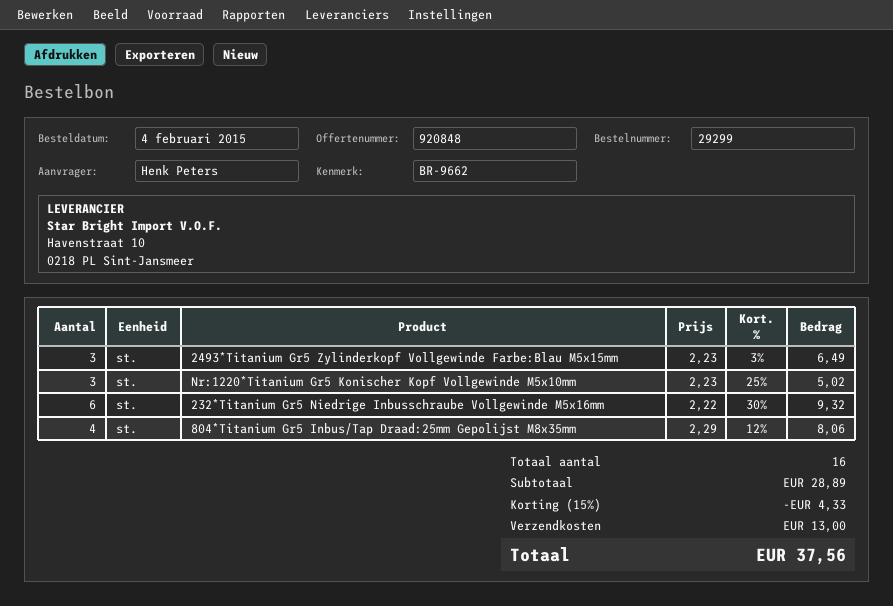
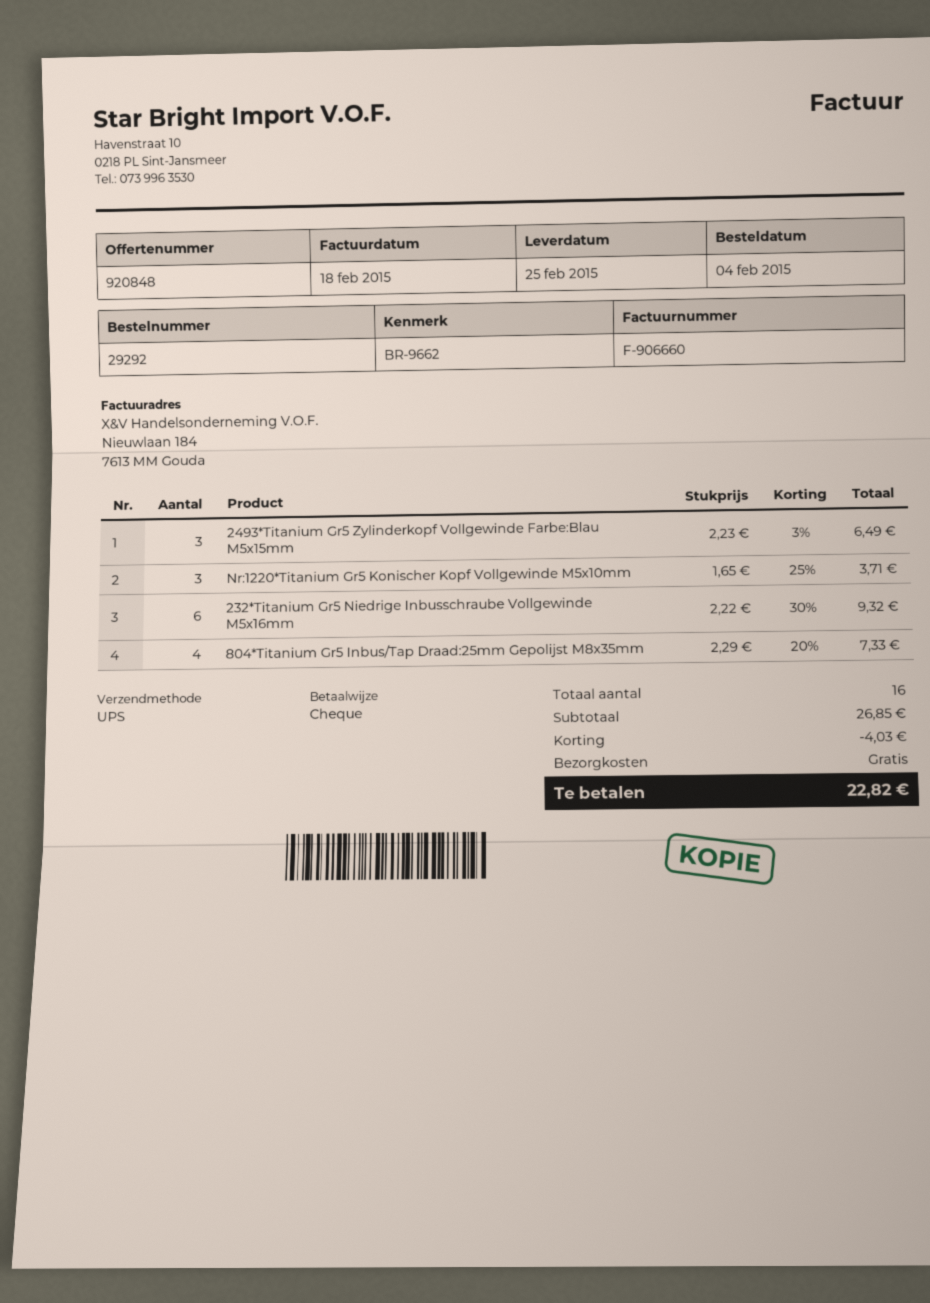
order number: 29299 -> 29292
Nr:1220*Titanium Gr5 Konischer Kopf Vollgewinde M5x10mm: 3 x 2.23 - 25% = 5.02 -> 3 x 1.65 - 25% = 3.71
804*Titanium Gr5 Inbus/Tap Draad:25mm Gepolijst M8x35mm: 4 x 2.29 - 12% = 8.06 -> 4 x 2.29 - 20% = 7.33
subtotal: 28.89 -> 26.85
discount: 4.33 -> 4.03
shipping: 13.00 -> 0.00
total: 37.56 -> 22.82

